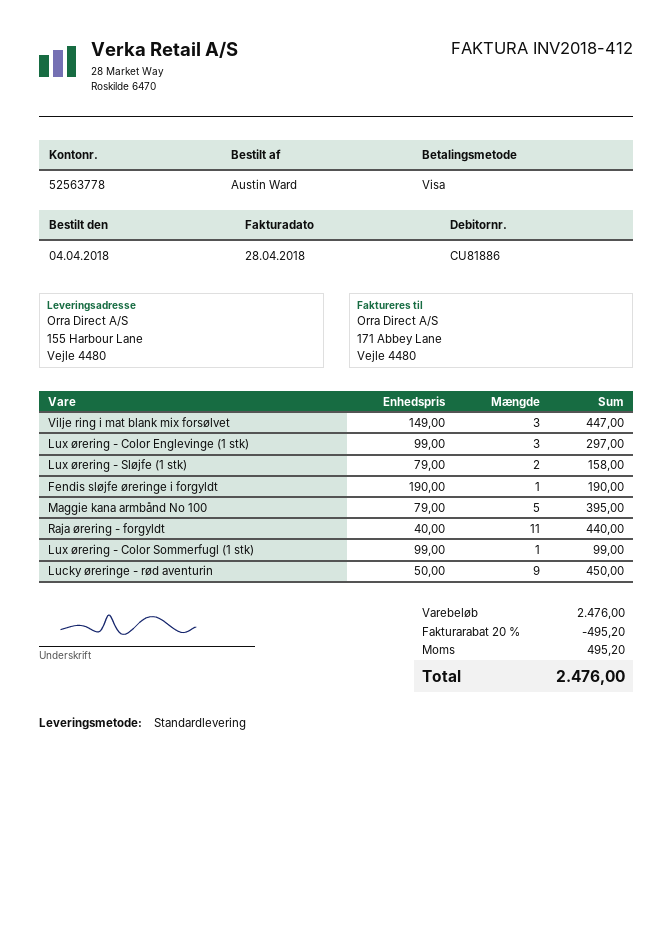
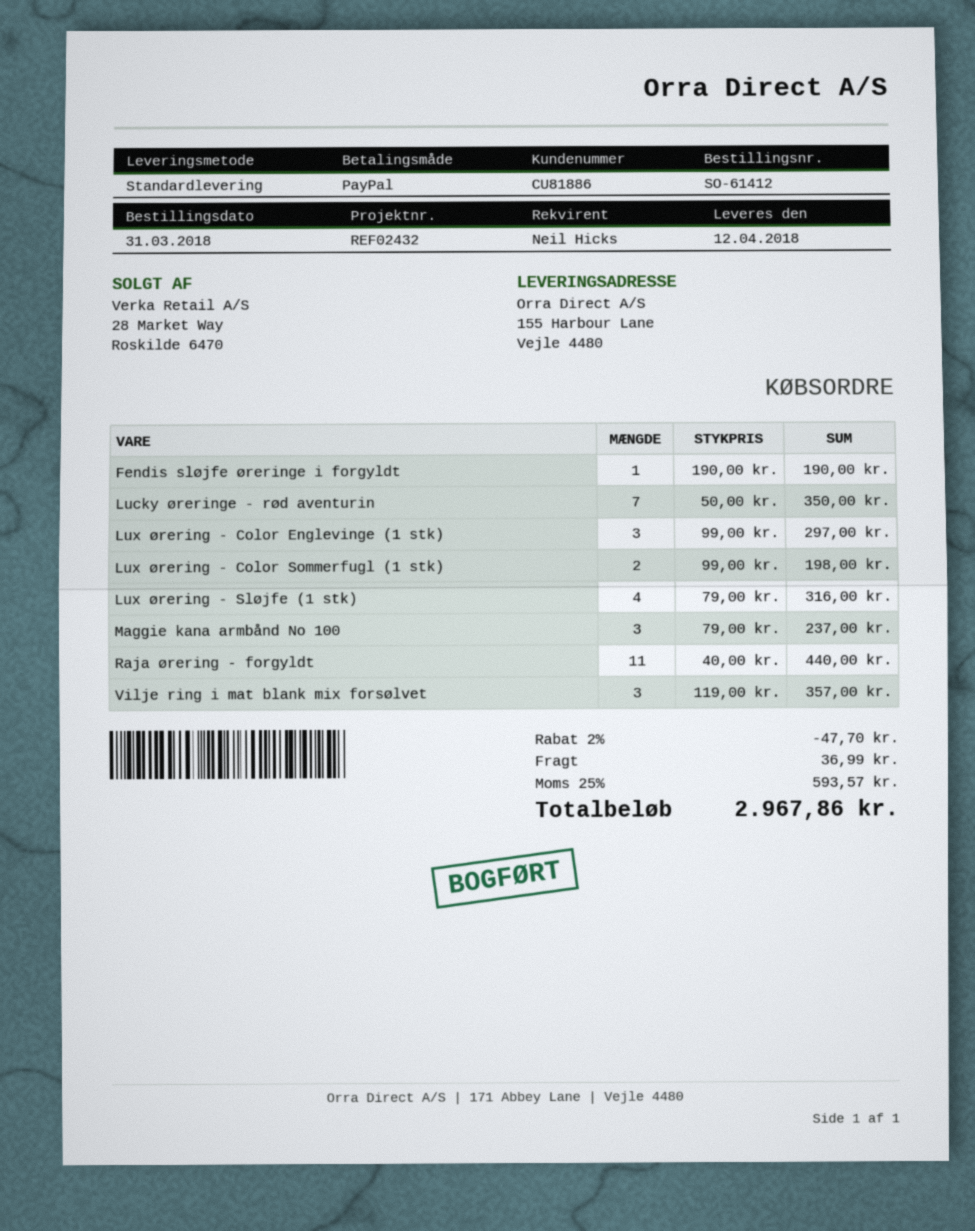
order date: 2018-04-04 -> 2018-03-31
ordered by: Austin Ward -> Neil Hicks
payment method: Visa -> PayPal
Vilje ring i mat blank mix forsølvet: 3 x 149.00 = 447.00 -> 3 x 119.00 = 357.00
Lux ørering - Sløjfe (1 stk): 2 x 79.00 = 158.00 -> 4 x 79.00 = 316.00
Maggie kana armbånd No 100: 5 x 79.00 = 395.00 -> 3 x 79.00 = 237.00
Lux ørering - Color Sommerfugl (1 stk): 1 x 99.00 = 99.00 -> 2 x 99.00 = 198.00
Lucky øreringe - rød aventurin: 9 x 50.00 = 450.00 -> 7 x 50.00 = 350.00
discount: 20% = 495.20 -> 2% = 47.70
shipping: none -> 36.99
tax: 495.20 -> 593.57
total: 2476.00 -> 2967.86

